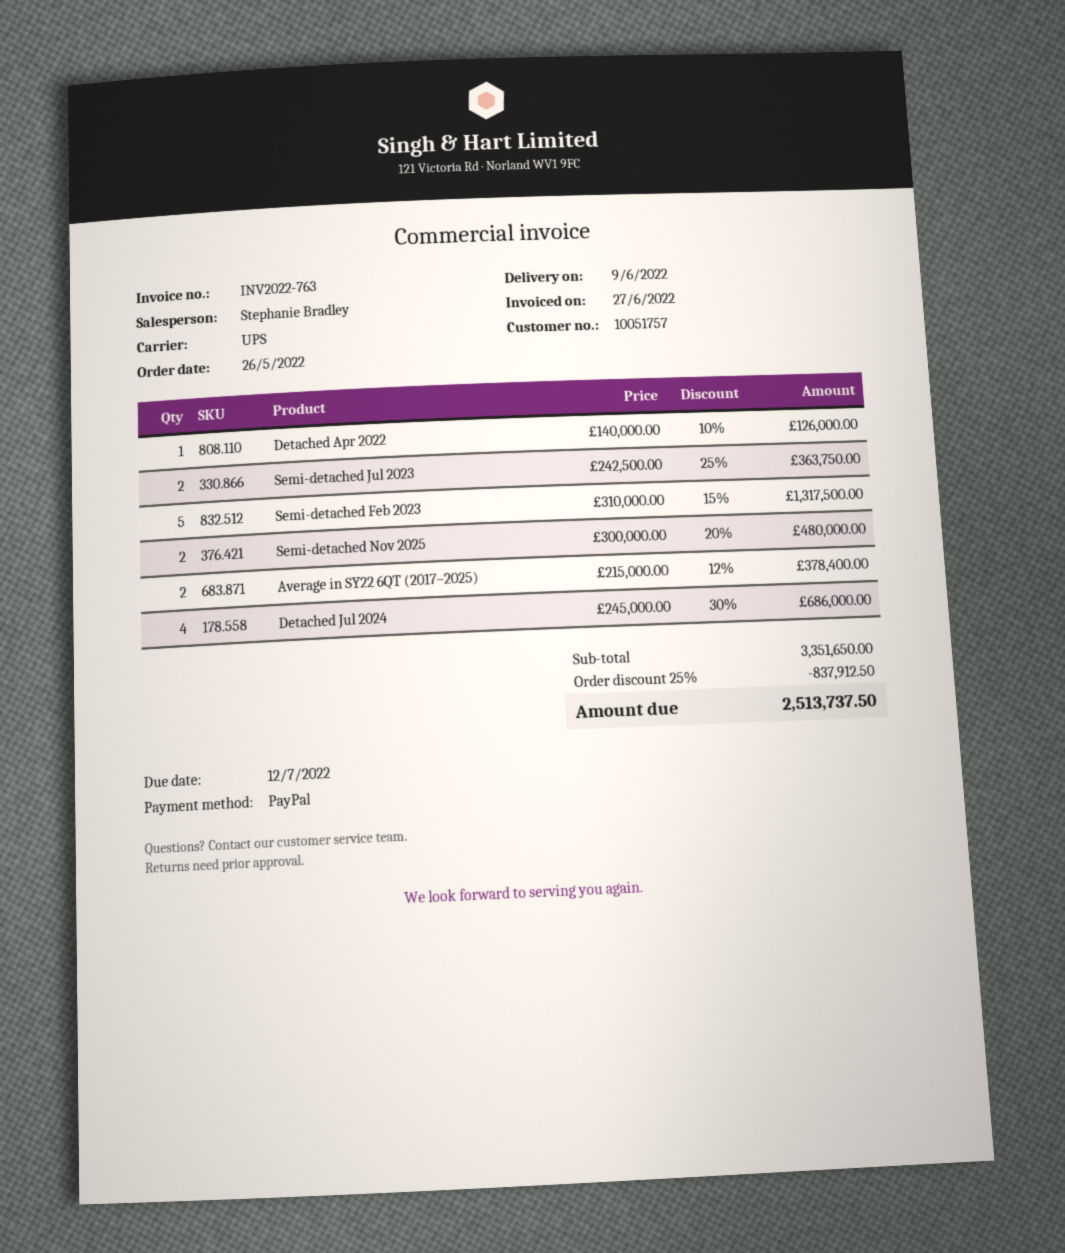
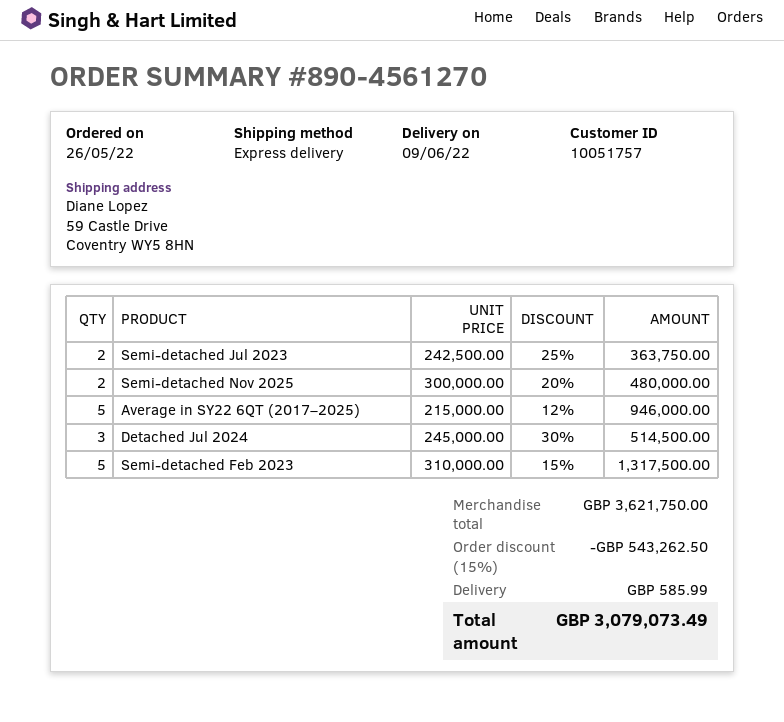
shipping method: UPS -> express
Detached Apr 2022: 1 x 140000.00 - 10% = 126000.00 -> none
Average in SY22 6QT (2017–2025): 2 x 215000.00 - 12% = 378400.00 -> 5 x 215000.00 - 12% = 946000.00
Detached Jul 2024: 4 x 245000.00 - 30% = 686000.00 -> 3 x 245000.00 - 30% = 514500.00
subtotal: 3351650.00 -> 3621750.00
discount: 25% = 837912.50 -> 15% = 543262.50
shipping: none -> 585.99
total: 2513737.50 -> 3079073.49

